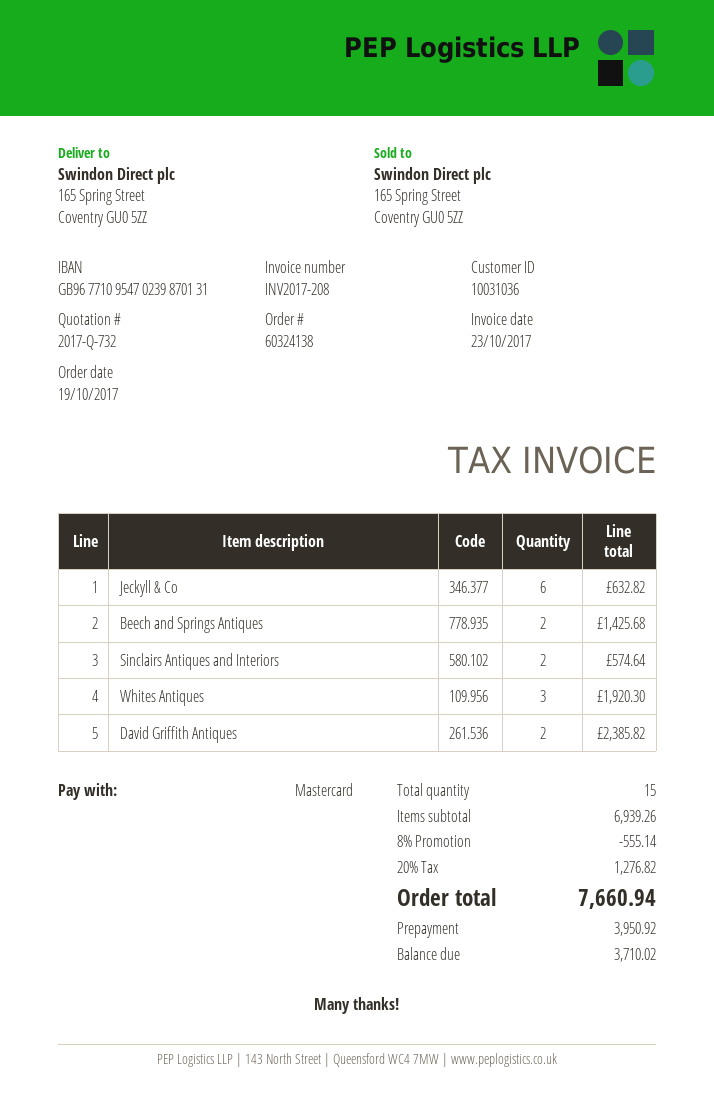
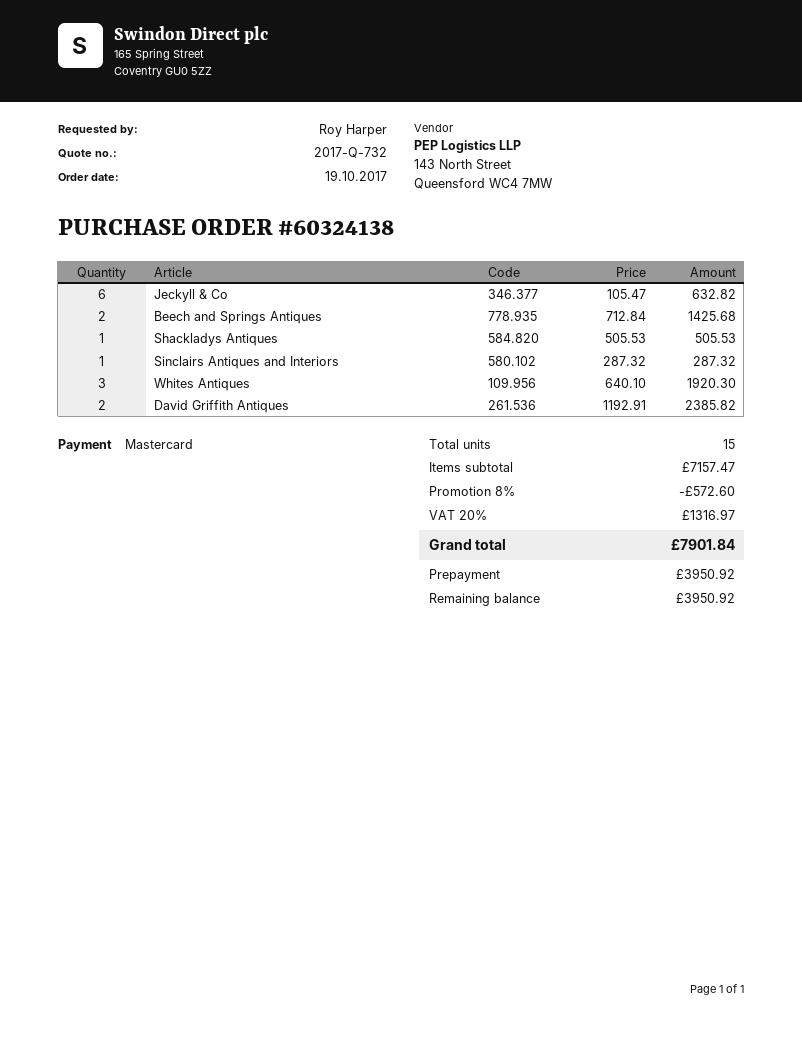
Sinclairs Antiques and Interiors: 2 for 574.64 -> 1 for 287.32
Shackladys Antiques: none -> 1 for 505.53
subtotal: 6939.26 -> 7157.47
discount: 8% = 555.14 -> 8% = 572.60
tax: 20% = 1276.82 -> 20% = 1316.97
total: 7660.94 -> 7901.84
balance: 3710.02 -> 3950.92

